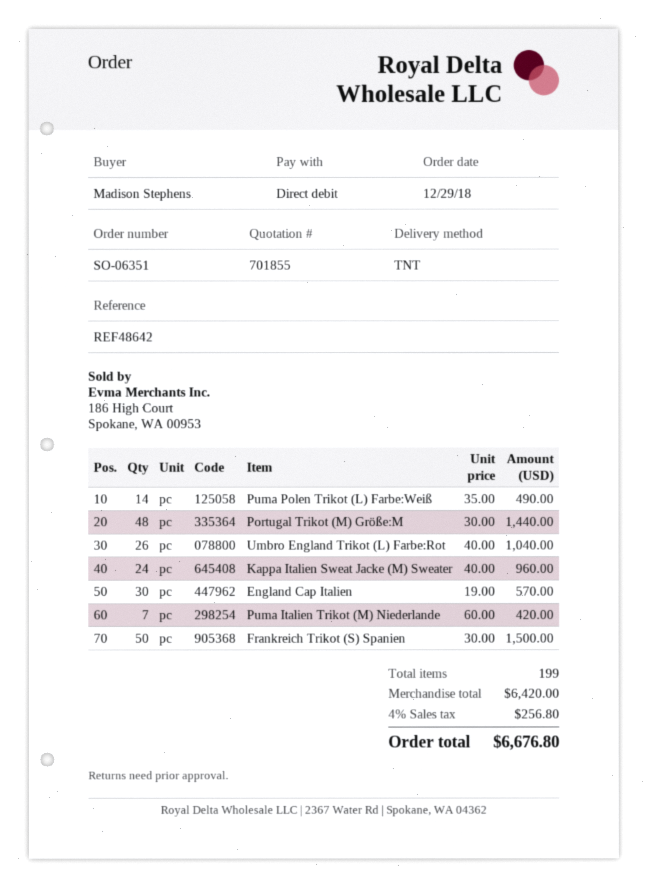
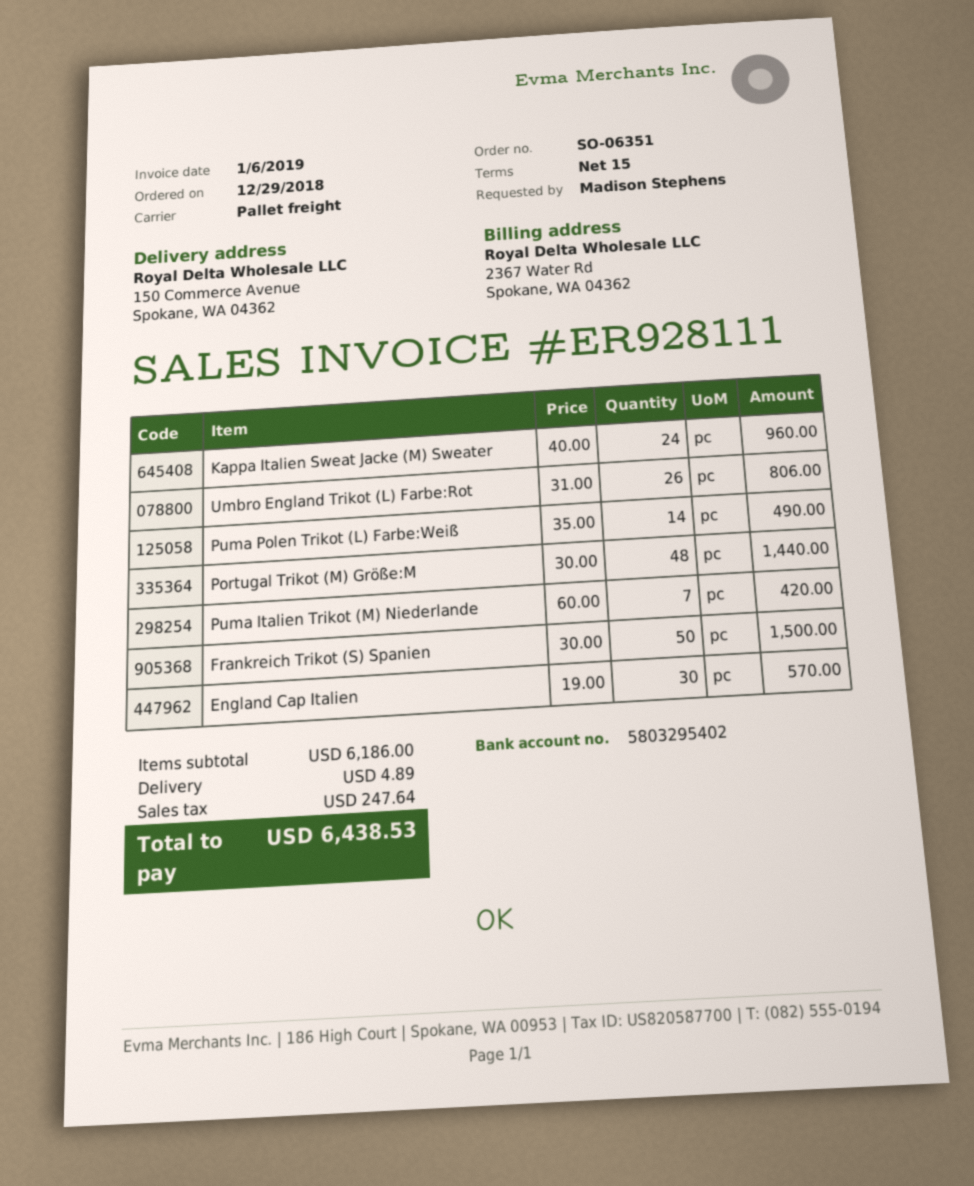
shipping method: TNT -> pallet freight
Umbro England Trikot (L) Farbe:Rot: 26 x 40.00 = 1040.00 -> 26 x 31.00 = 806.00
subtotal: 6420.00 -> 6186.00
shipping: none -> 4.89
tax: 256.80 -> 247.64
total: 6676.80 -> 6438.53

